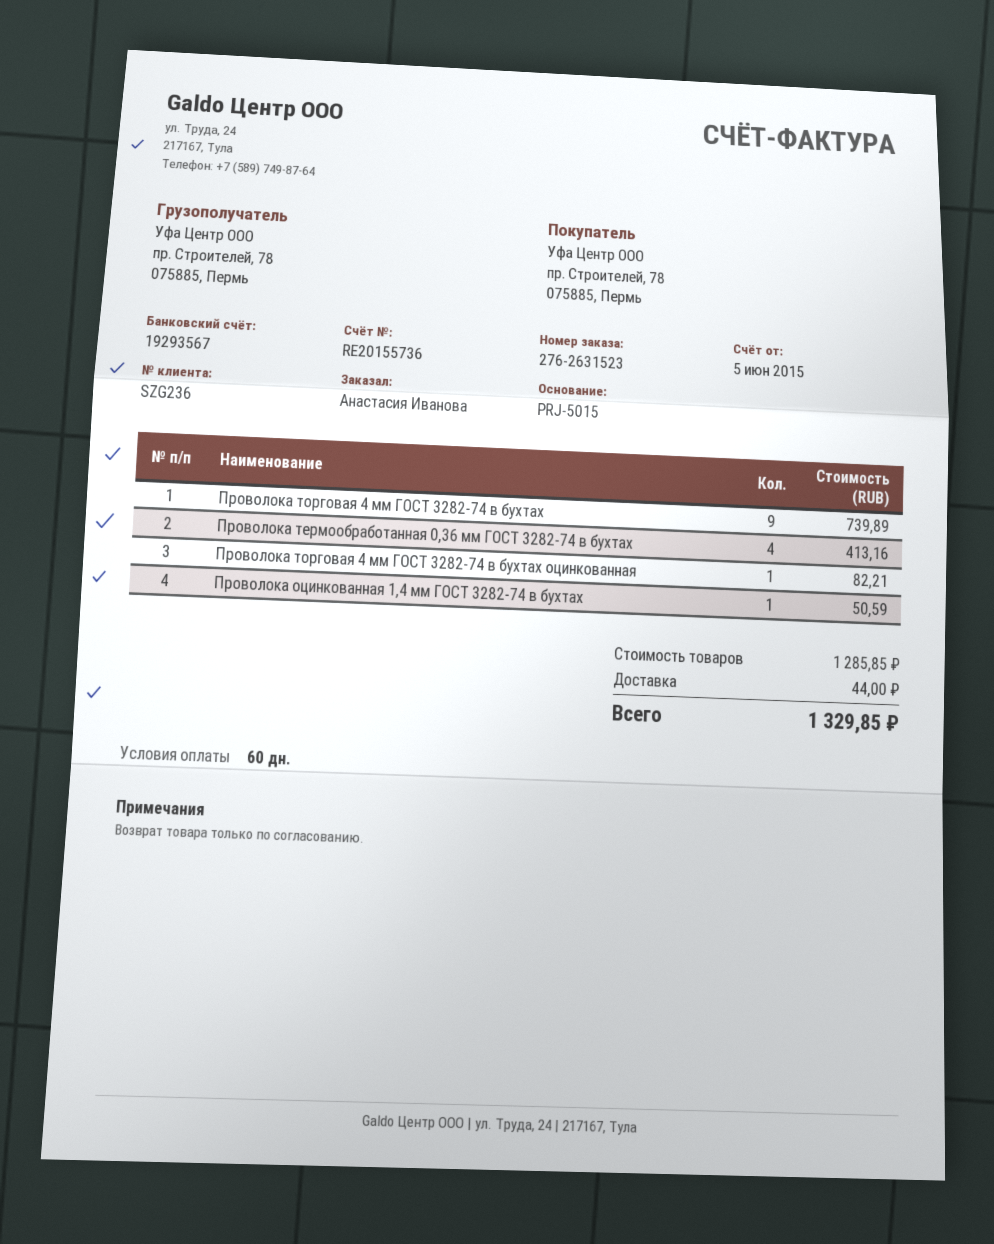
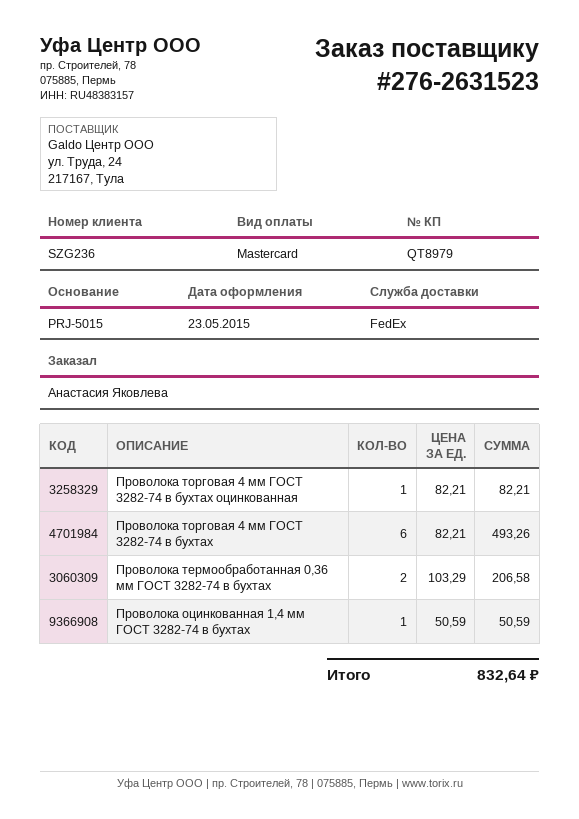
ordered by: Анастасия Иванова -> Анастасия Яковлева
Проволока торговая 4 мм ГОСТ 3282-74 в бухтах: 9 for 739.89 -> 6 for 493.26
Проволока термообработанная 0,36 мм ГОСТ 3282-74 в бухтах: 4 for 413.16 -> 2 for 206.58
shipping: 44.00 -> none
total: 1329.85 -> 832.64

